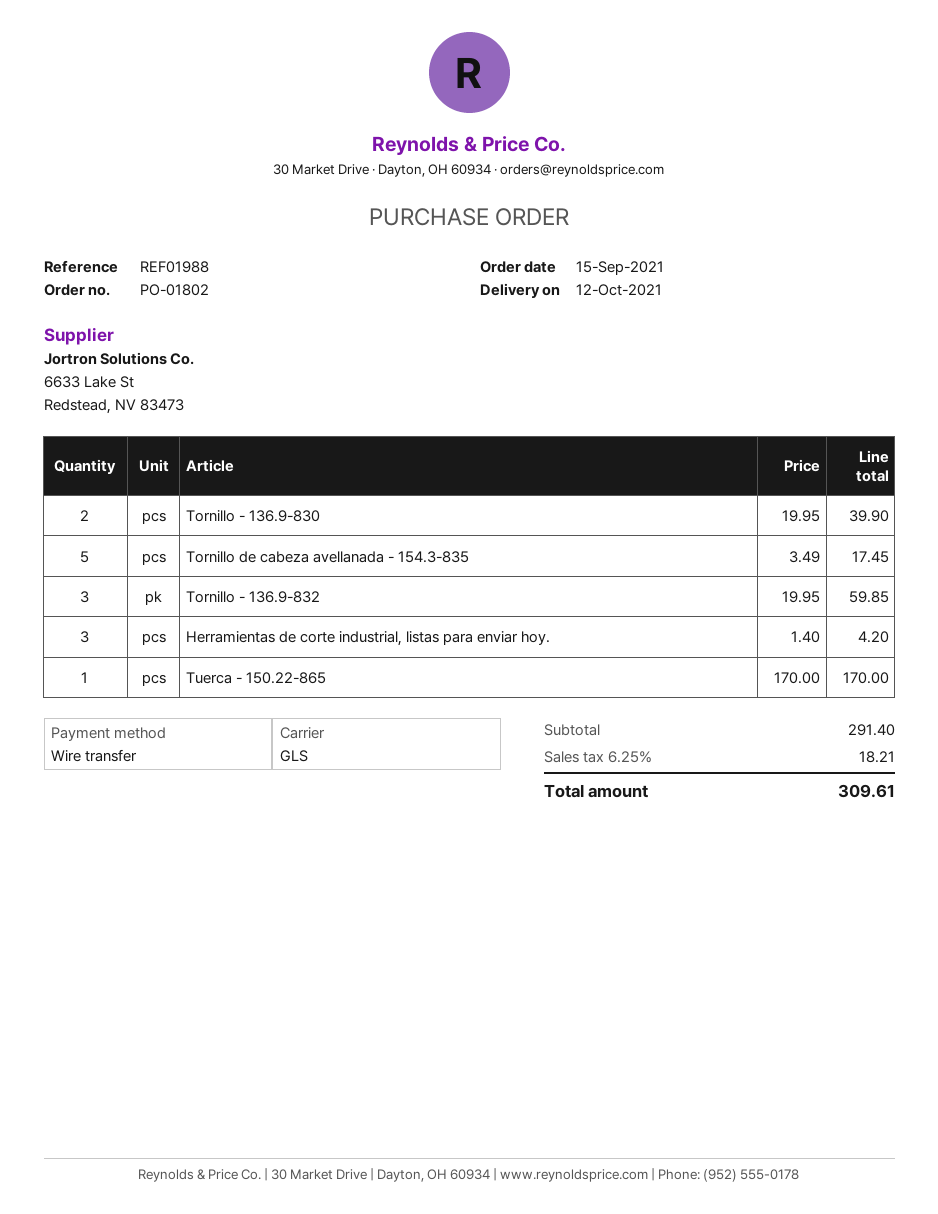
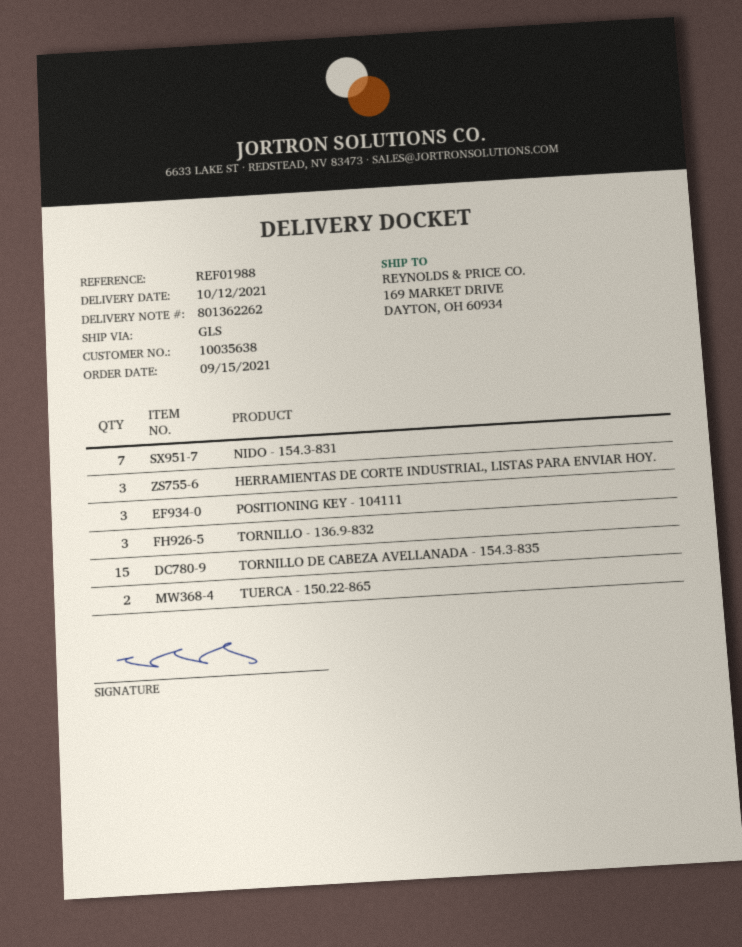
Tornillo - 136.9-830: 2 -> none
Tornillo de cabeza avellanada - 154.3-835: 5 -> 15
Tuerca - 150.22-865: 1 -> 2
NIDO - 154.3-831: none -> 7
POSITIONING KEY - 104111: none -> 3

